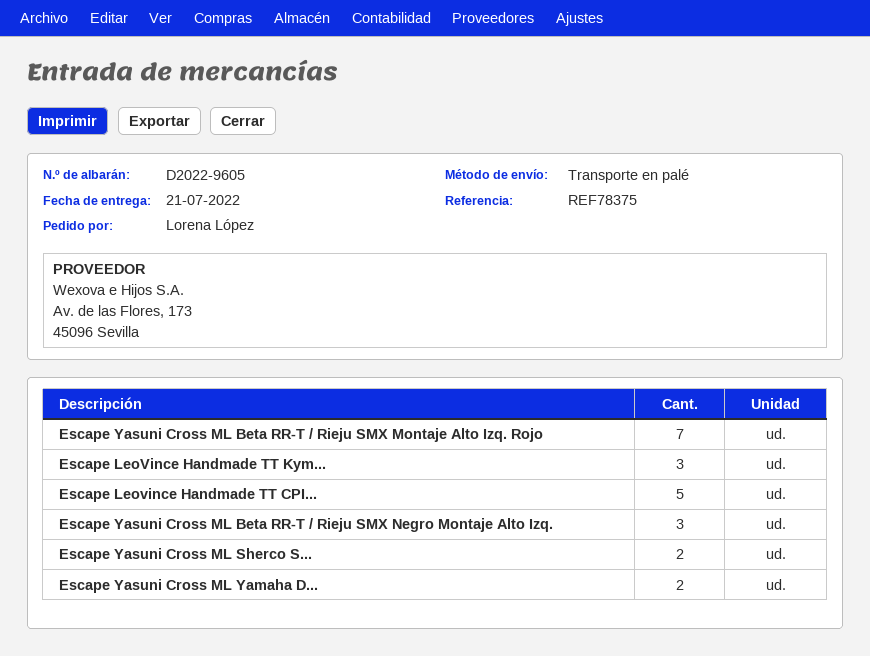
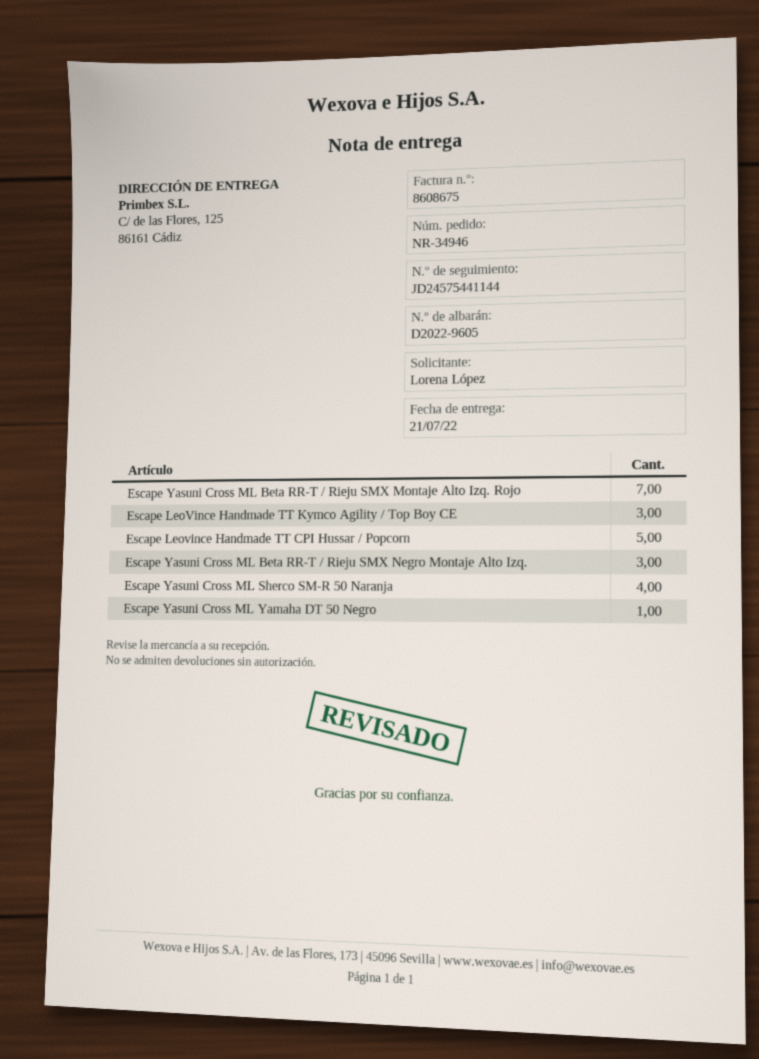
Escape Yasuni Cross ML Sherco S...: 2 -> 4
Escape Yasuni Cross ML Yamaha D...: 2 -> 1

